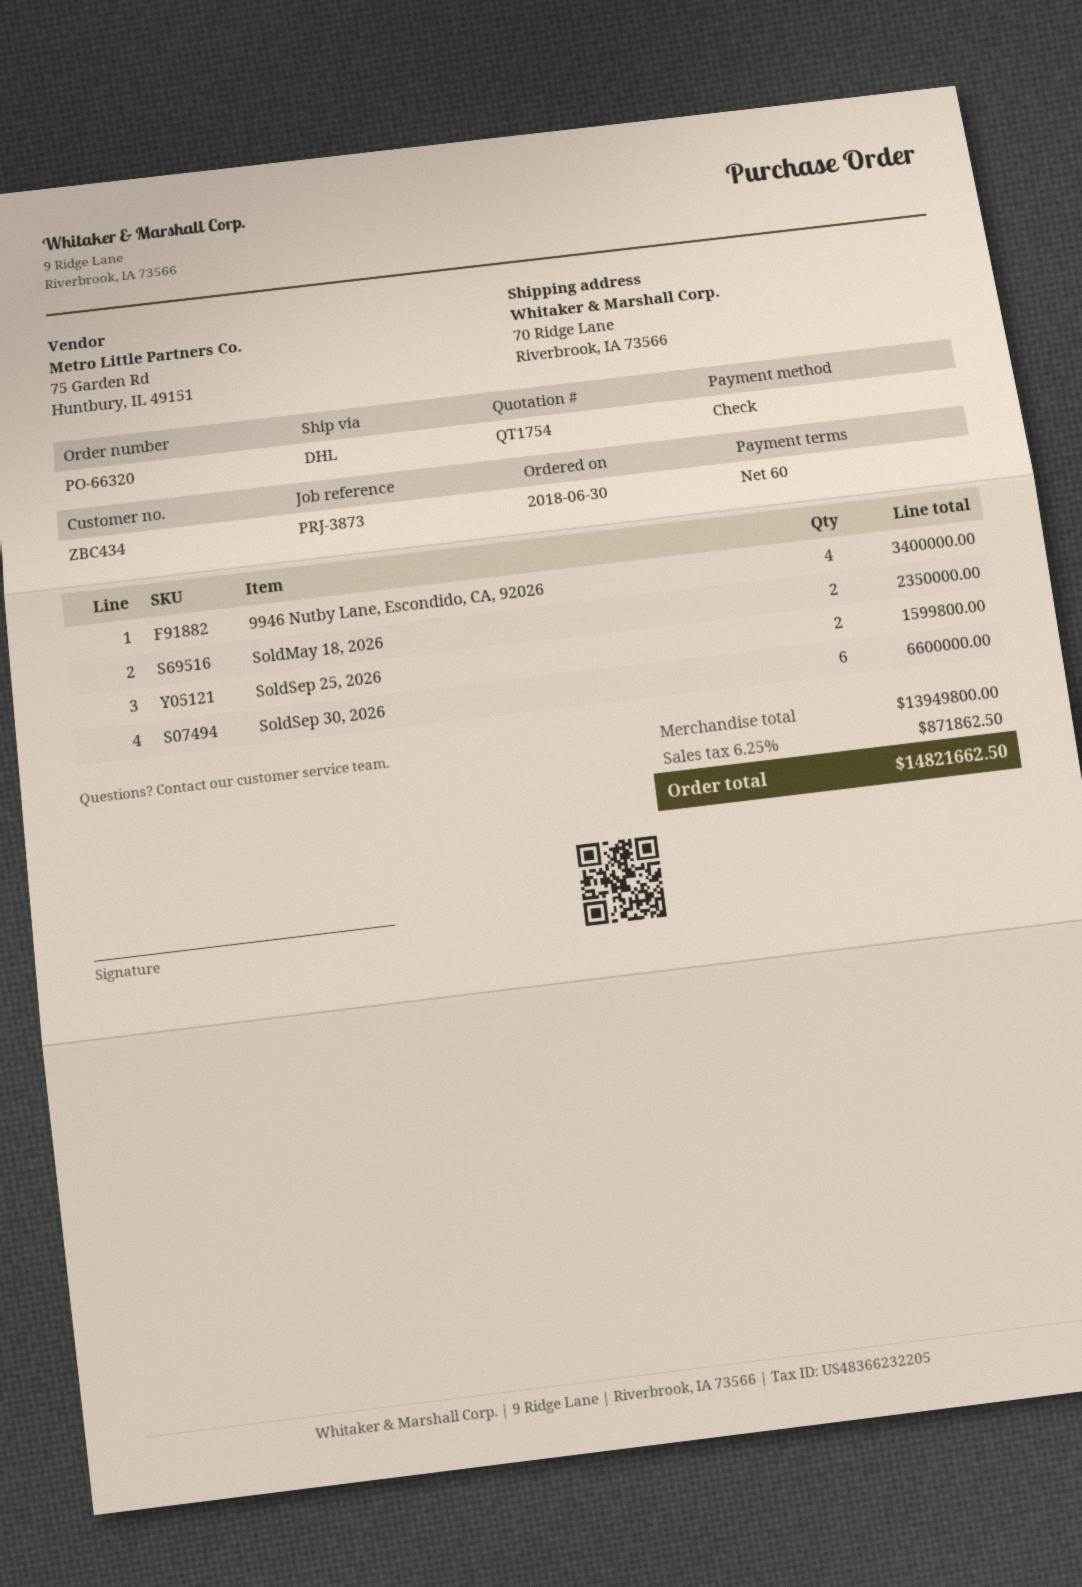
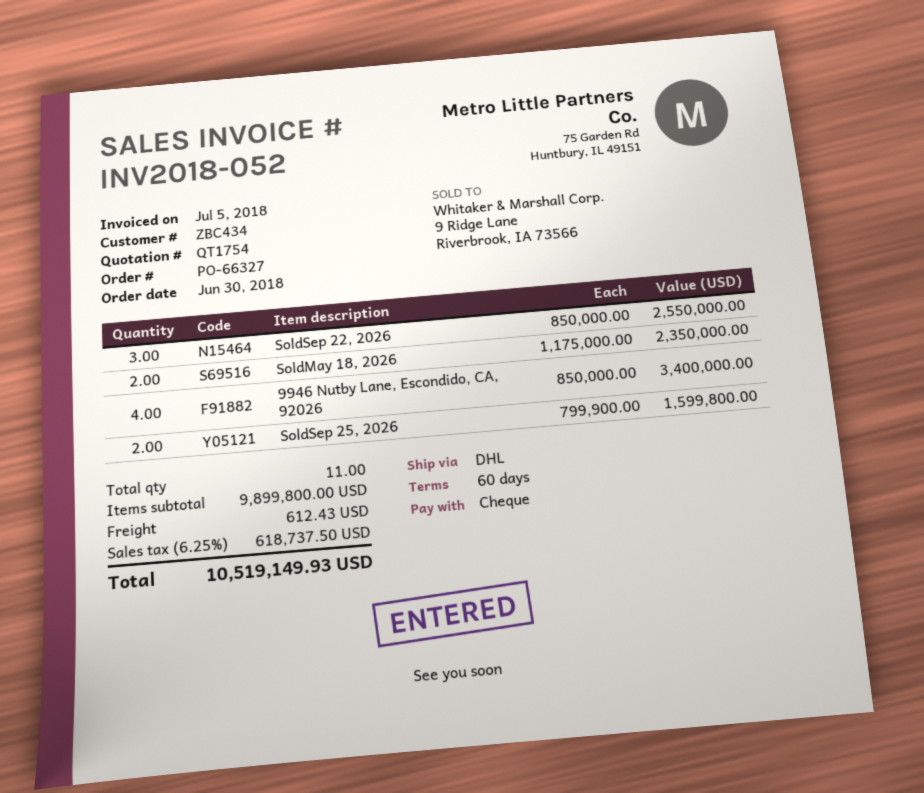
order number: PO-66320 -> PO-66327
SoldSep 30, 2026: 6 for 6600000.00 -> none
SoldSep 22, 2026: none -> 3 for 2550000.00
subtotal: 13949800.00 -> 9899800.00
shipping: none -> 612.43
tax: 6.25% = 871862.50 -> 6.25% = 618737.50
total: 14821662.50 -> 10519149.93

